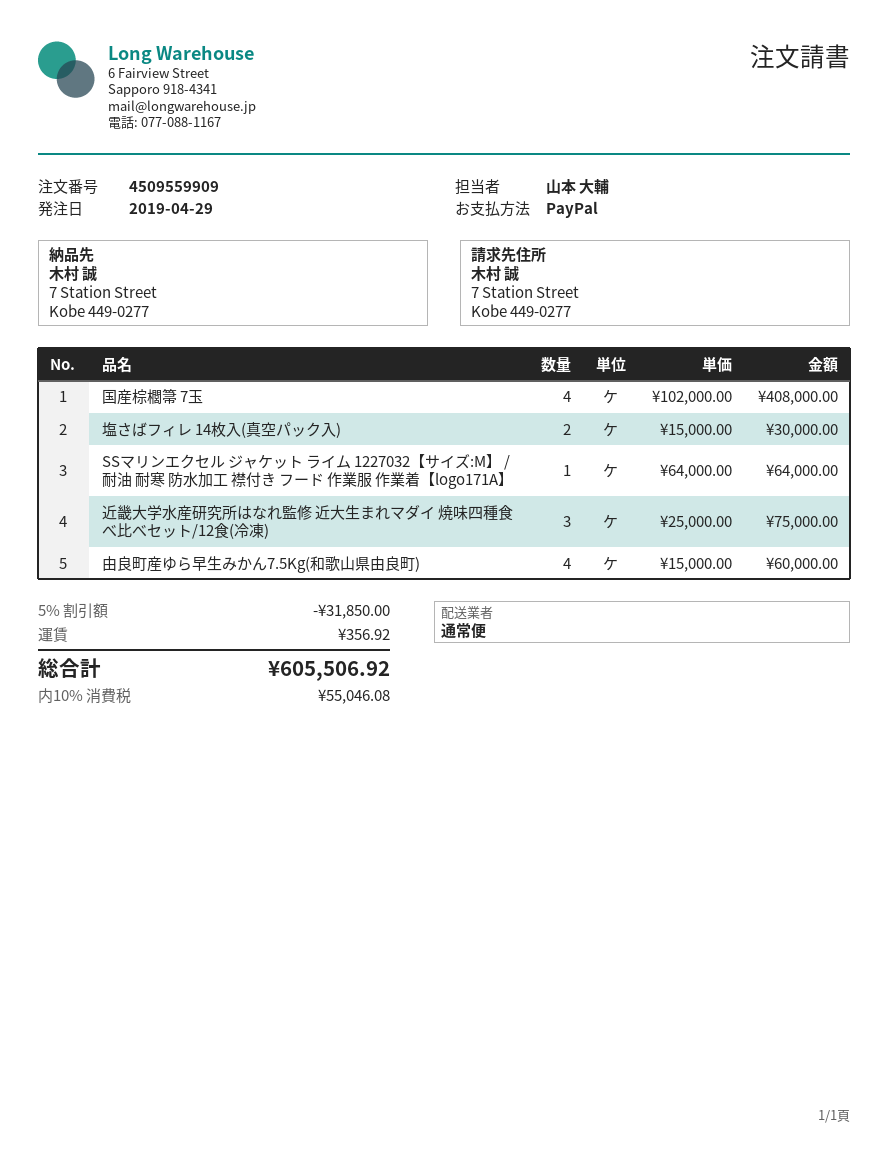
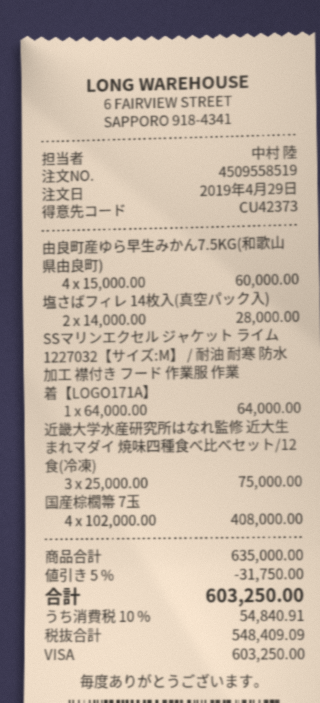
order number: 4509559909 -> 4509558519
sales rep: 山本 大輔 -> 中村 陸
payment method: PayPal -> Visa
塩さばフィレ 14枚入(真空パック入): 2 x 15000.00 = 30000.00 -> 2 x 14000.00 = 28000.00
discount: 5% = 31850.00 -> 5% = 31750.00
shipping: 356.92 -> none
tax: 10% = 55046.08 -> 10% = 54840.91
total: 605506.92 -> 603250.00

